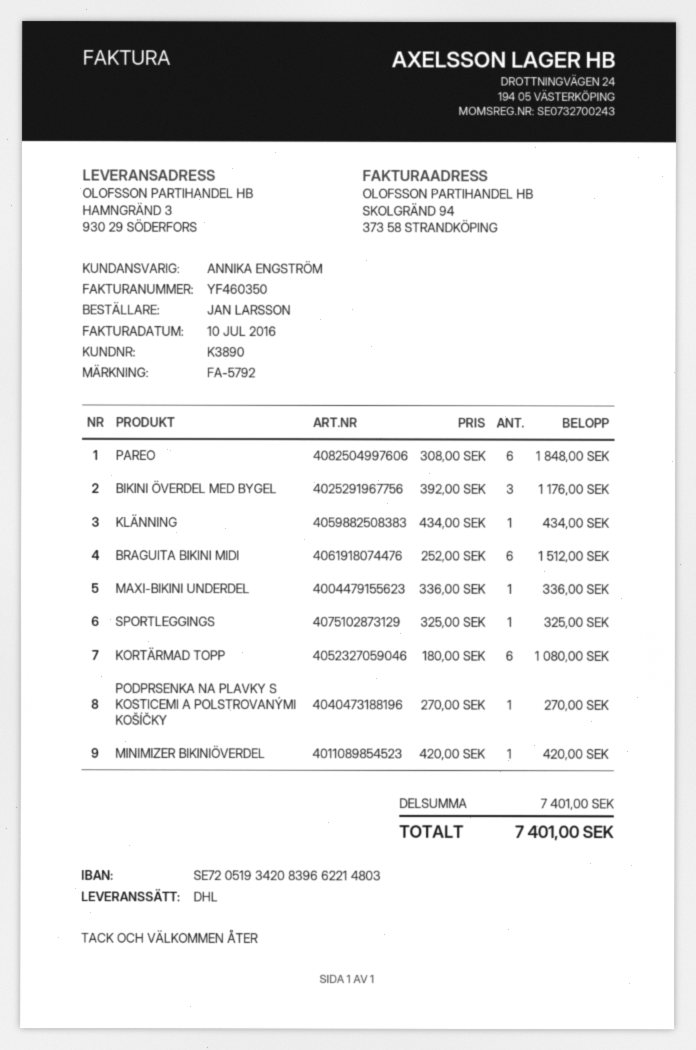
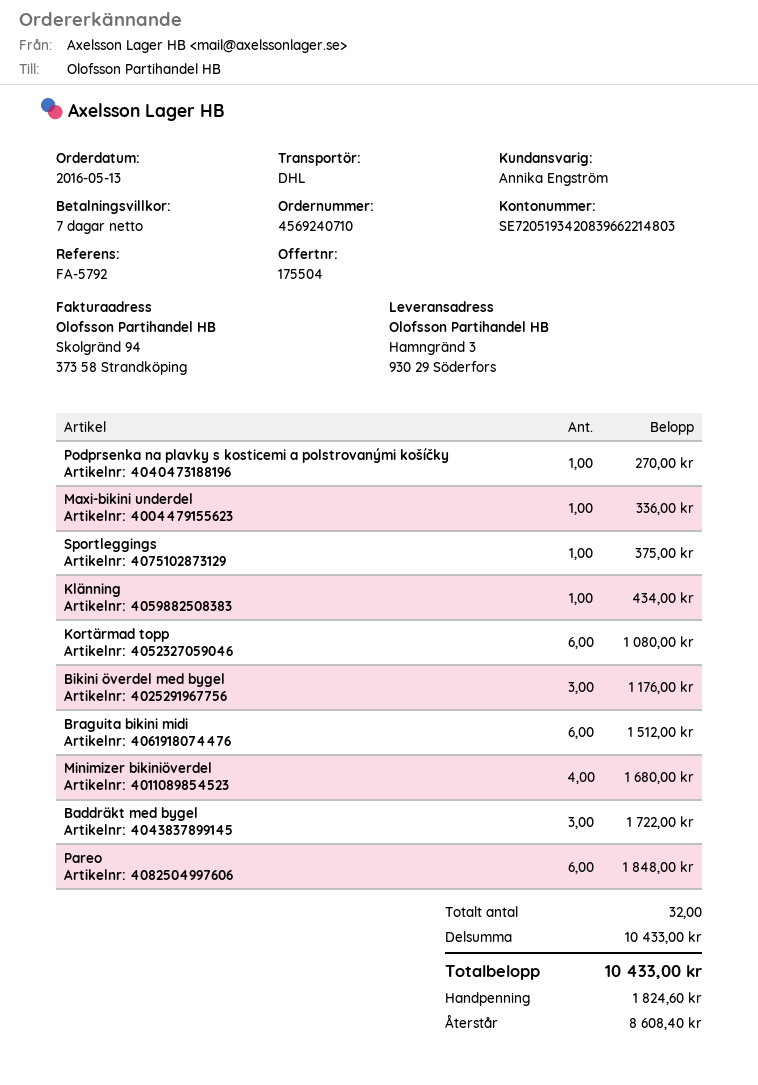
SPORTLEGGINGS: 1 for 325.00 -> 1 for 375.00
MINIMIZER BIKINIÖVERDEL: 1 for 420.00 -> 4 for 1680.00
Baddräkt med bygel: none -> 3 for 1722.00
subtotal: 7401.00 -> 10433.00
total: 7401.00 -> 10433.00

